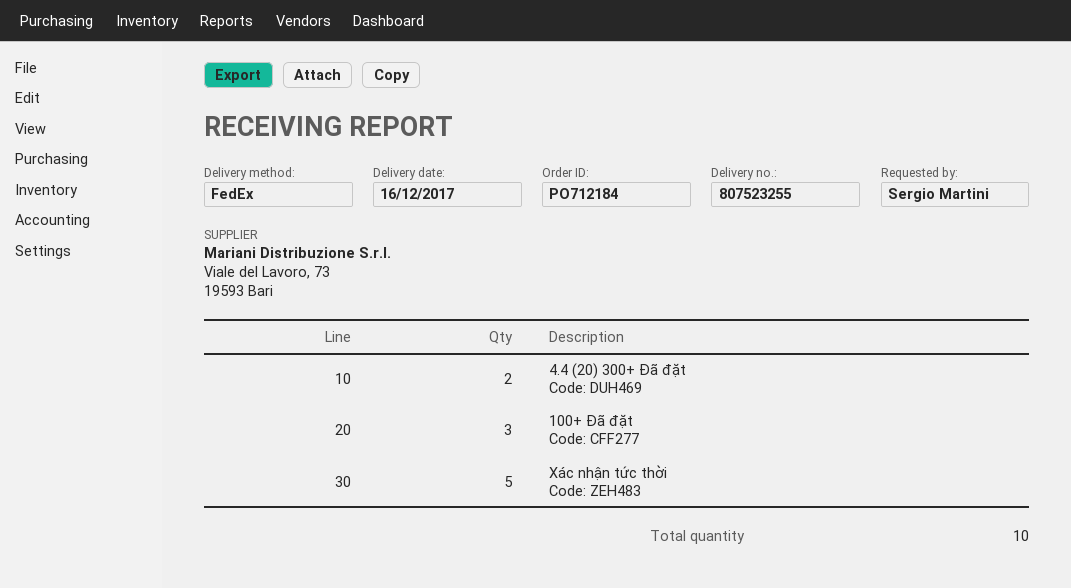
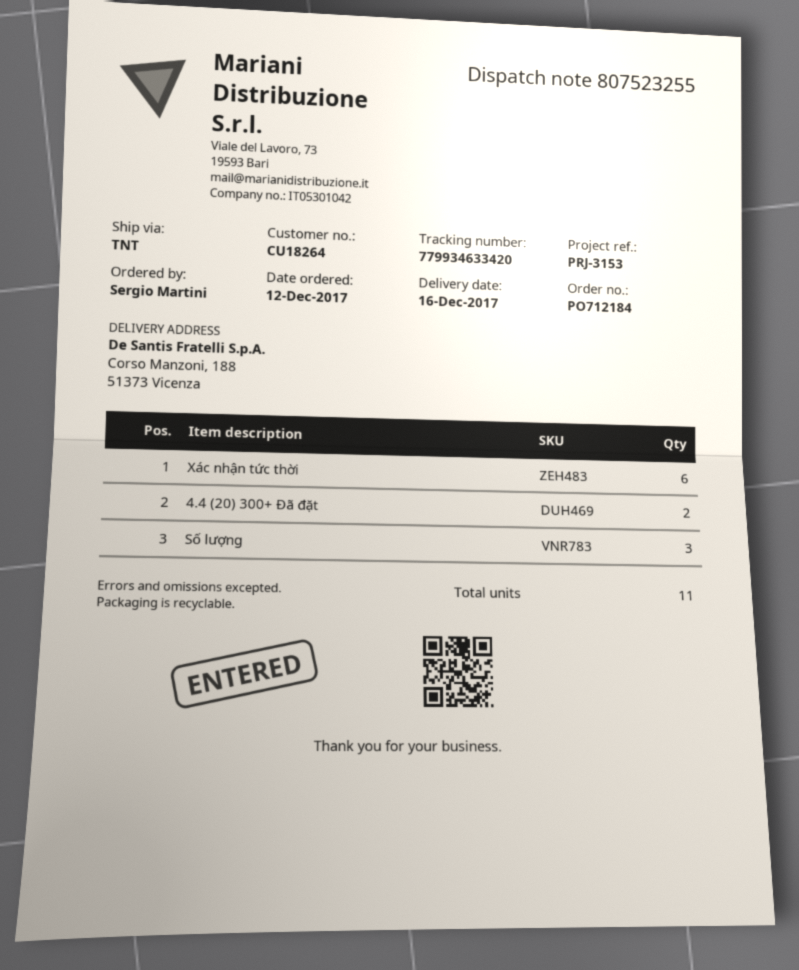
shipping method: FedEx -> TNT
100+ Đã đặt: 3 -> none
Xác nhận tức thời: 5 -> 6
Số lượng: none -> 3
total quantity: 10 -> 11

